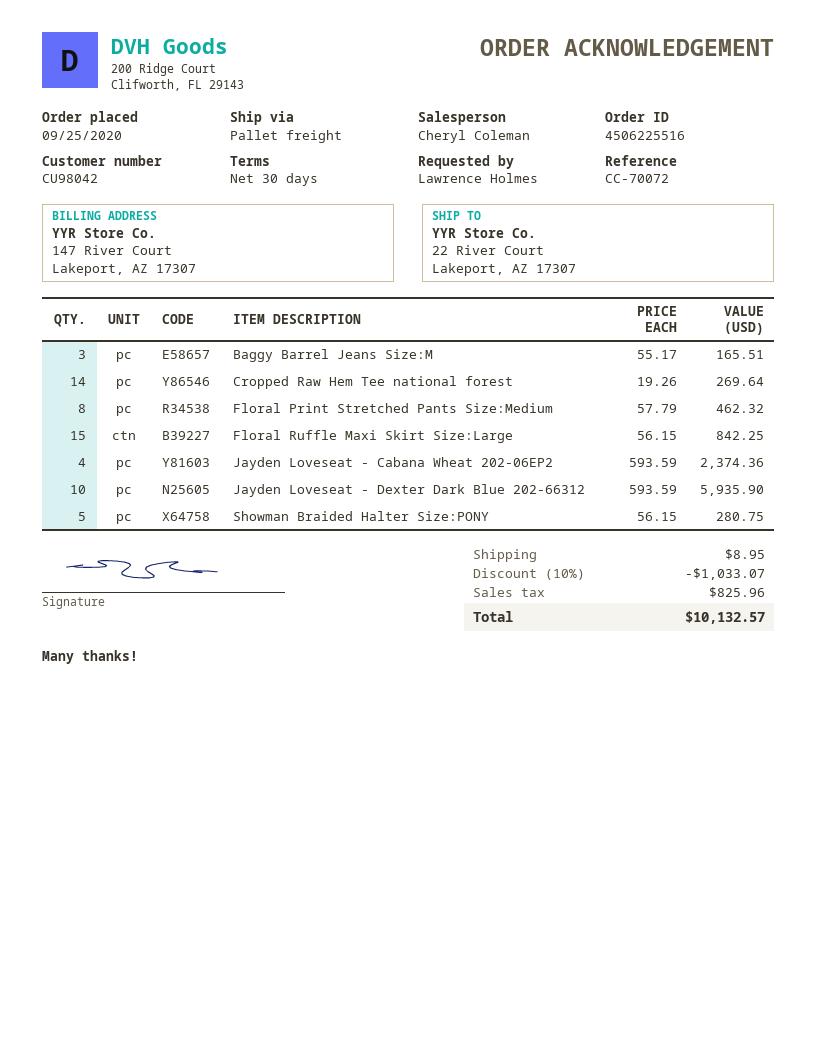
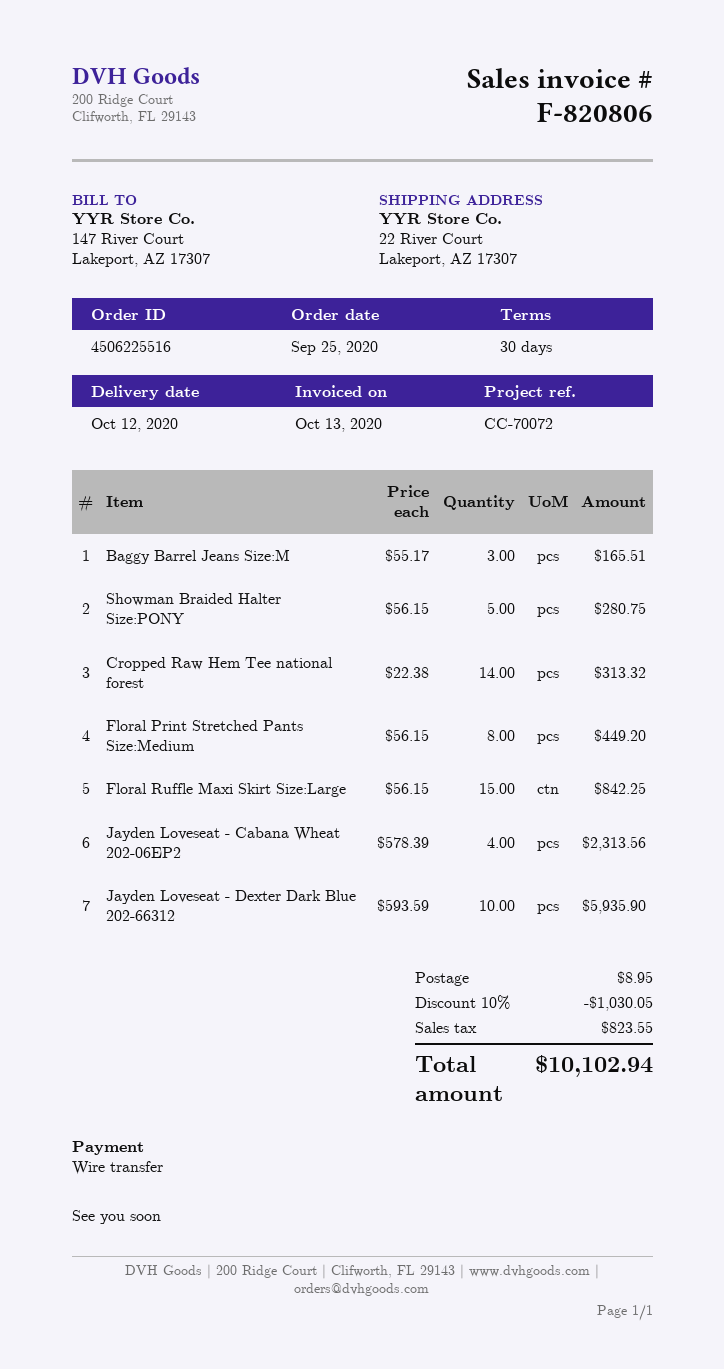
Cropped Raw Hem Tee national forest: 14 x 19.26 = 269.64 -> 14 x 22.38 = 313.32
Floral Print Stretched Pants Size:Medium: 8 x 57.79 = 462.32 -> 8 x 56.15 = 449.20
Jayden Loveseat - Cabana Wheat 202-06EP2: 4 x 593.59 = 2374.36 -> 4 x 578.39 = 2313.56
discount: 10% = 1033.07 -> 10% = 1030.05
tax: 825.96 -> 823.55
total: 10132.57 -> 10102.94

